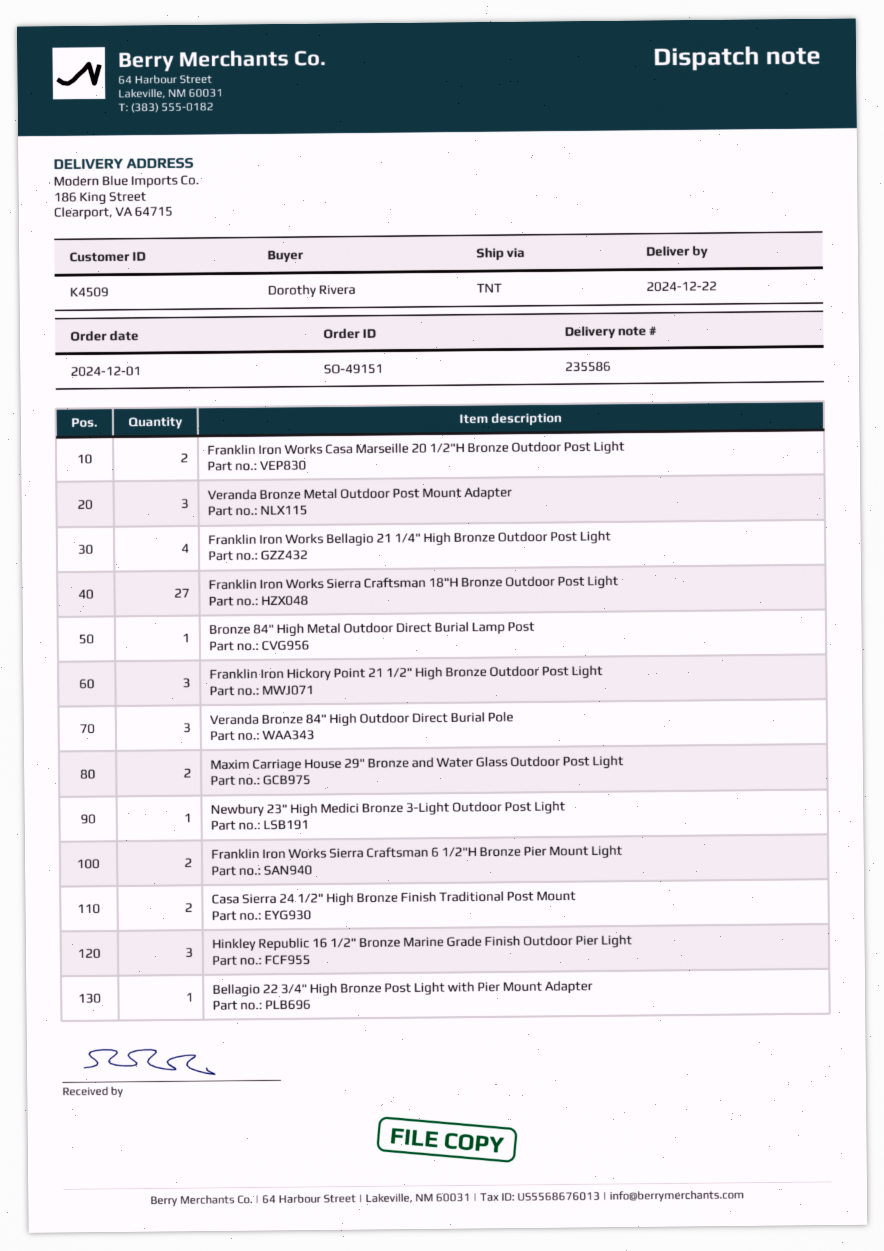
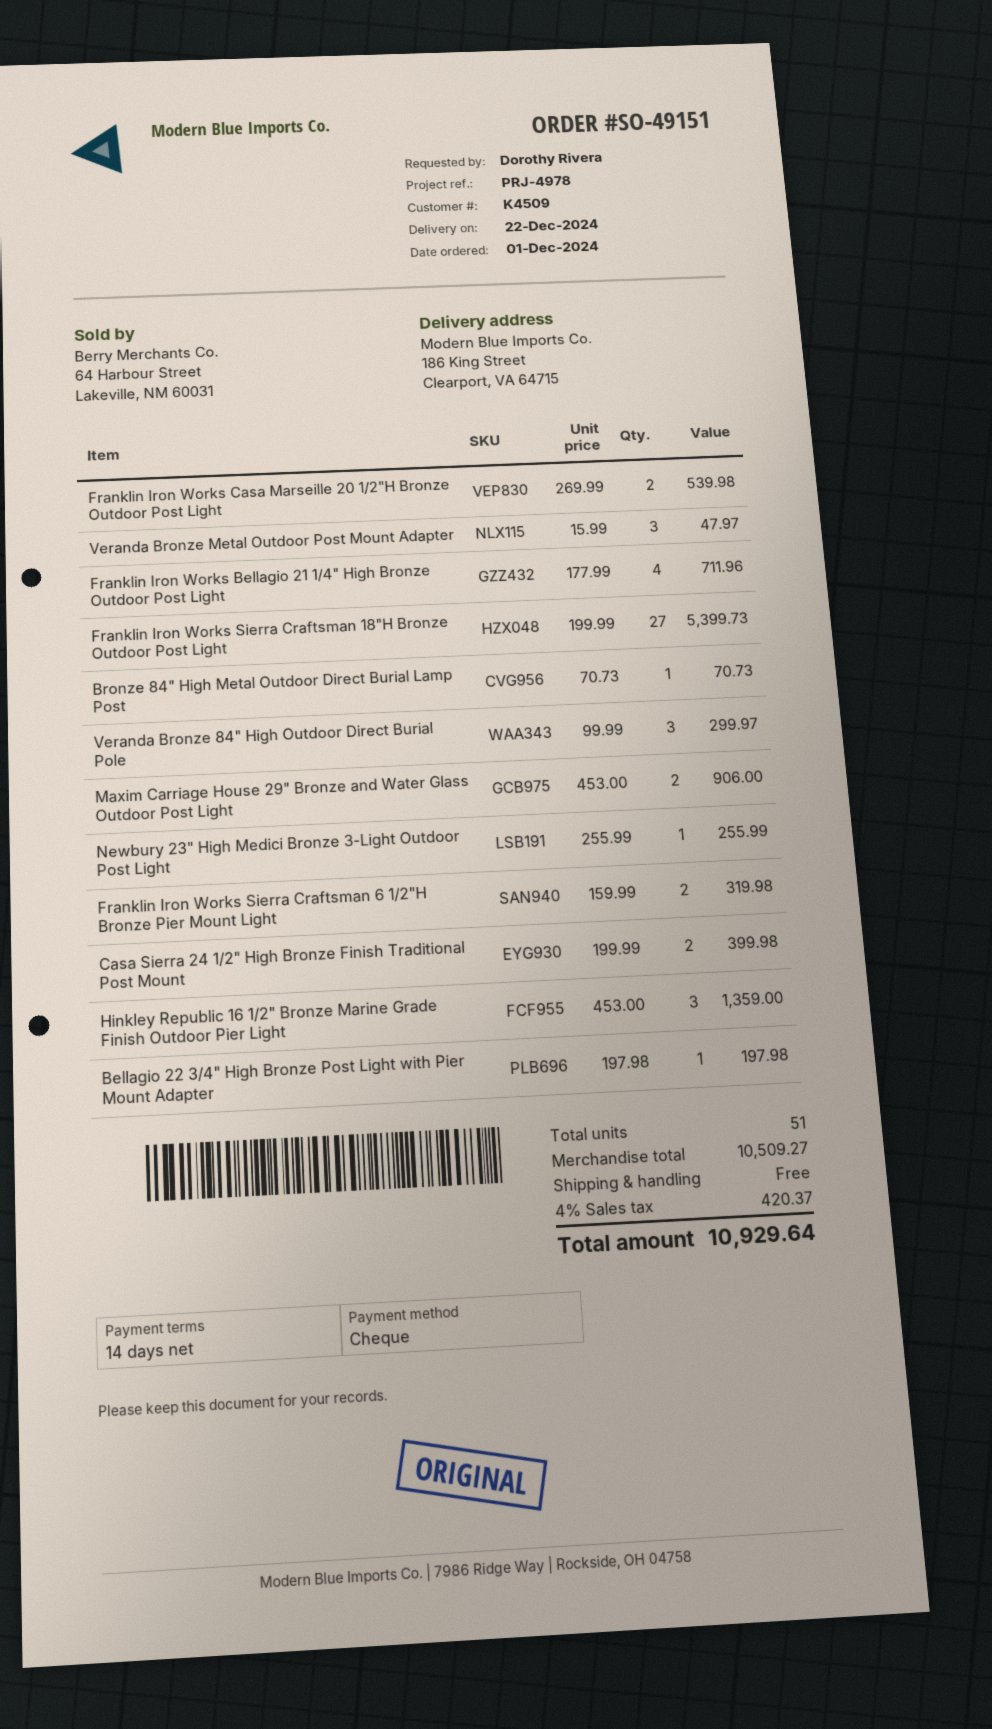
Franklin Iron Hickory Point 21 1/2" High Bronze Outdoor Post Light: 3 -> none

